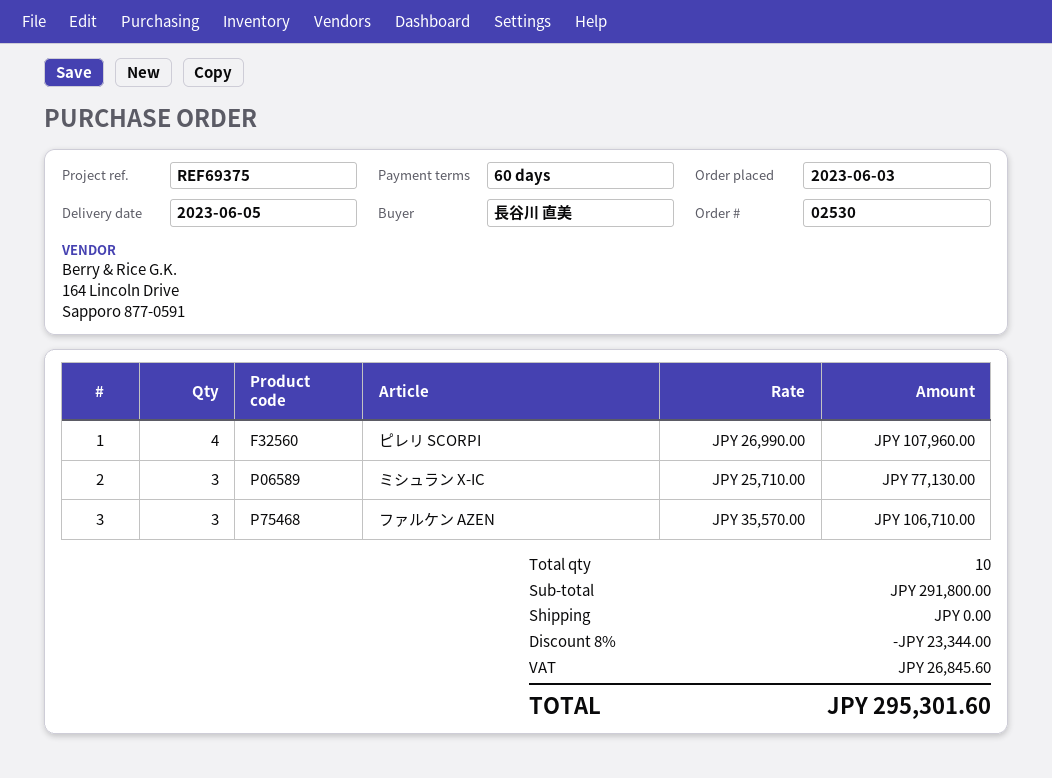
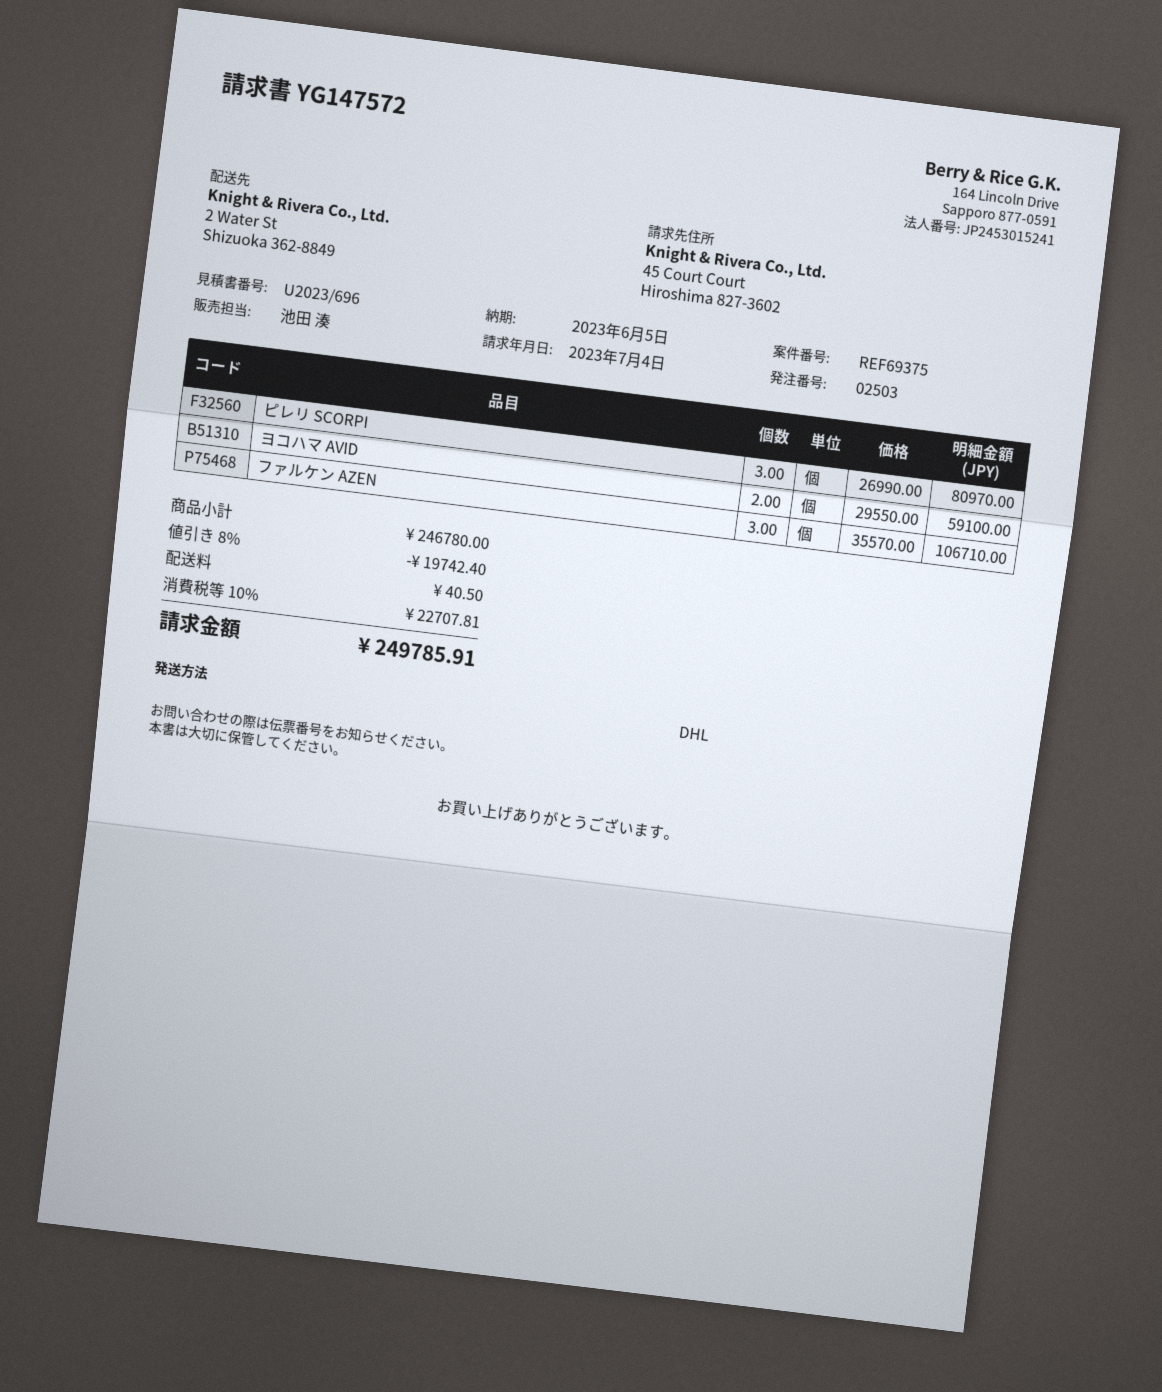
order number: 02530 -> 02503
ピレリ SCORPI: 4 x 26990.00 = 107960.00 -> 3 x 26990.00 = 80970.00
ミシュラン X-IC: 3 x 25710.00 = 77130.00 -> none
ヨコハマ AVID: none -> 2 x 29550.00 = 59100.00
subtotal: 291800.00 -> 246780.00
discount: 8% = 23344.00 -> 8% = 19742.40
shipping: 0.00 -> 40.50
tax: 26845.60 -> 22707.81
total: 295301.60 -> 249785.91

